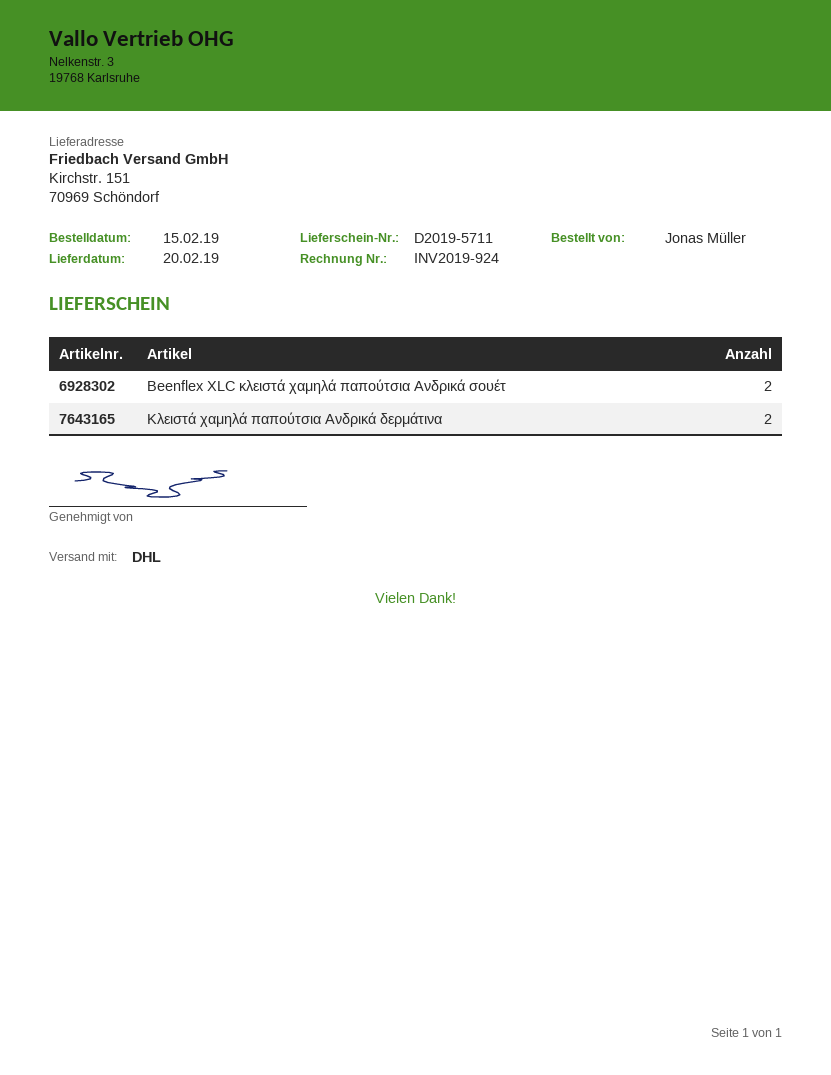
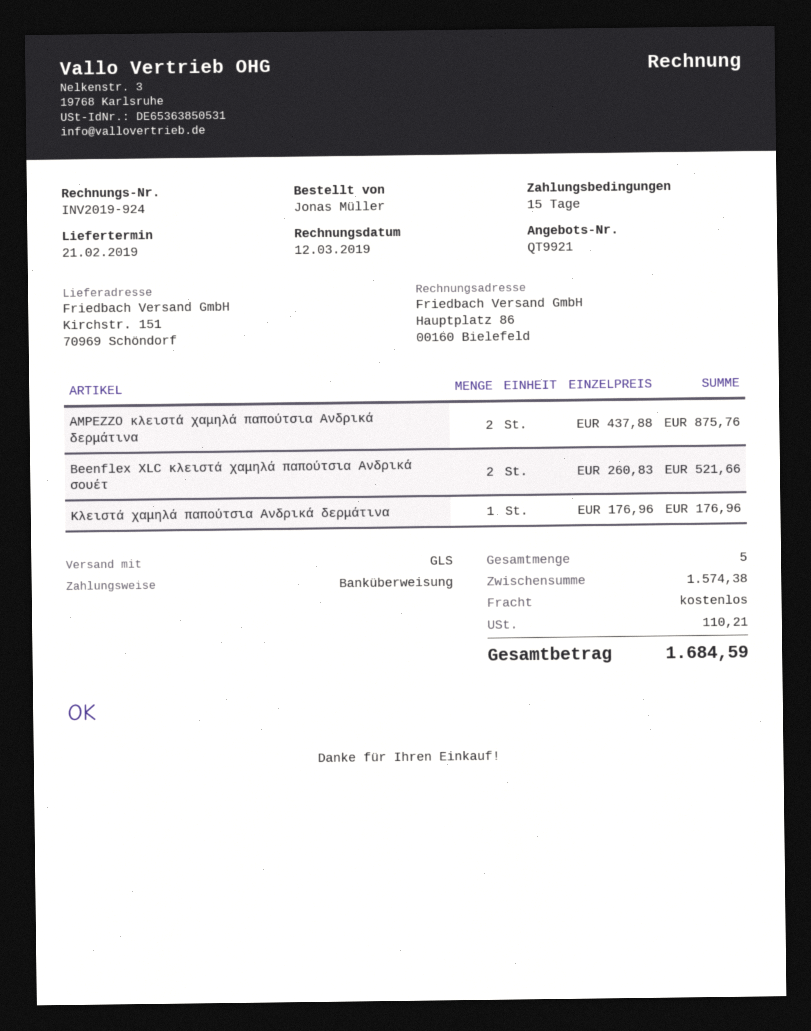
delivery date: 2019-02-20 -> 2019-02-21
shipping method: DHL -> GLS
Κλειστά χαμηλά παπούτσια Ανδρικά δερμάτινα: 2 -> 1
AMPEZZO κλειστά χαμηλά παπούτσια Ανδρικά δερμάτινα: none -> 2

